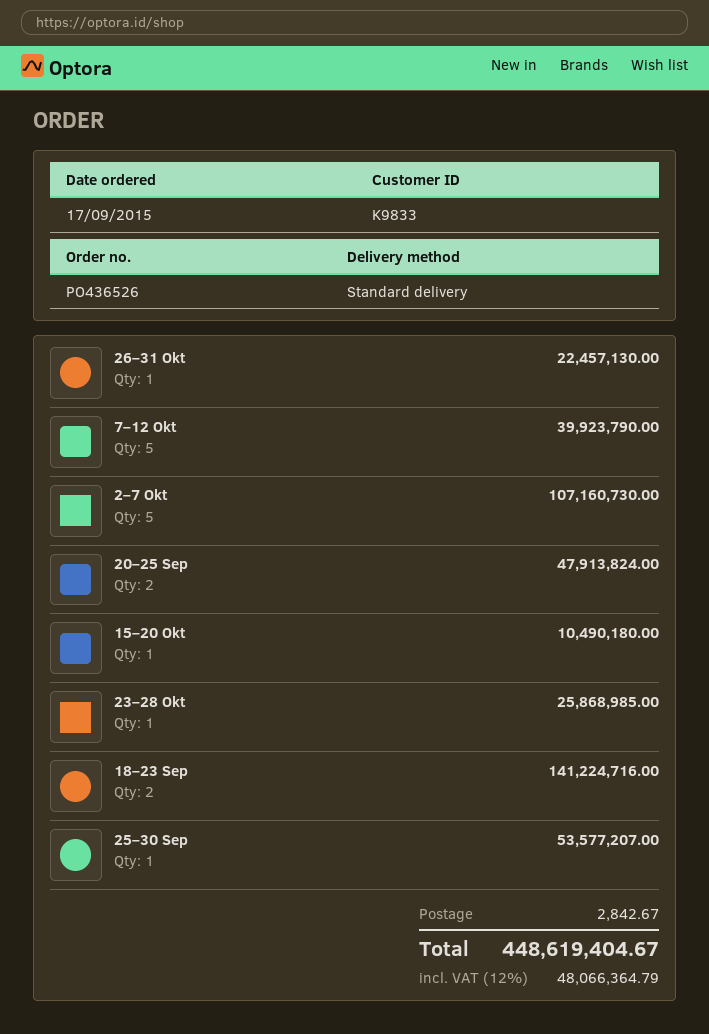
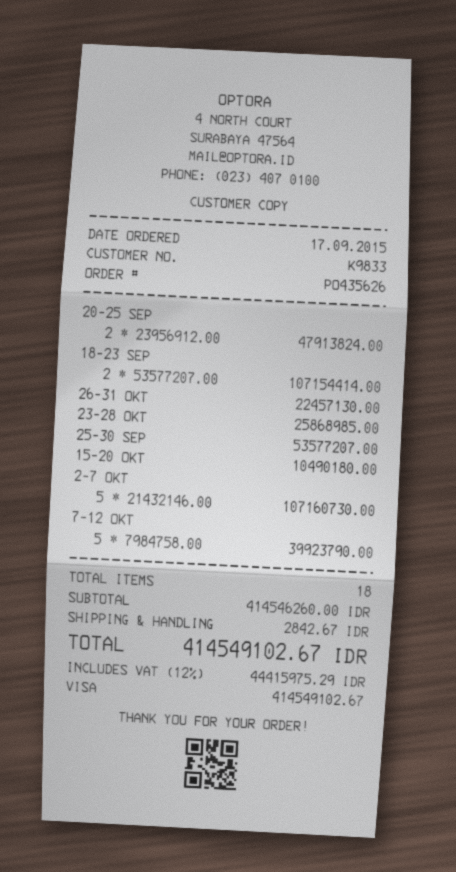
order number: PO436526 -> PO435626
18–23 Sep: 2 for 141224716.00 -> 2 for 107154414.00
tax: 12% = 48066364.79 -> 12% = 44415975.29
total: 448619404.67 -> 414549102.67

